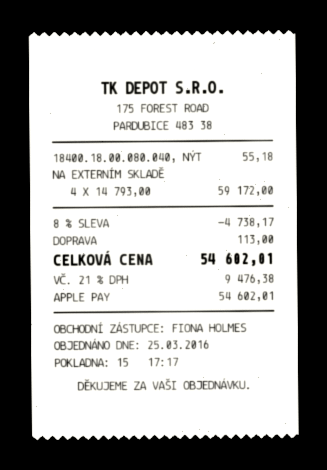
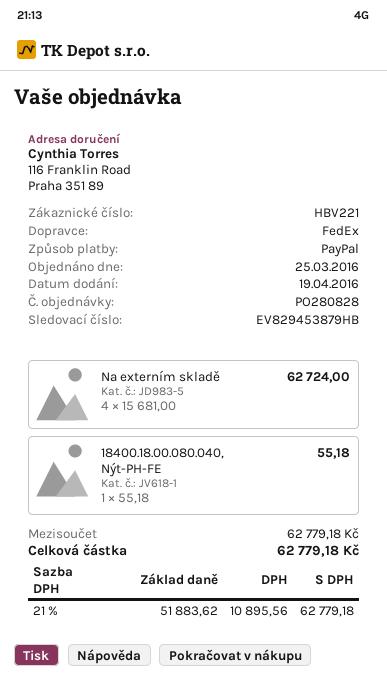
payment method: Apple Pay -> PayPal
NA EXTERNÍM SKLADĚ: 4 x 14793.00 = 59172.00 -> 4 x 15681.00 = 62724.00
discount: 8% = 4738.17 -> none
shipping: 113.00 -> none
tax: 21% = 9476.38 -> 21% = 10895.56
total: 54602.01 -> 62779.18

